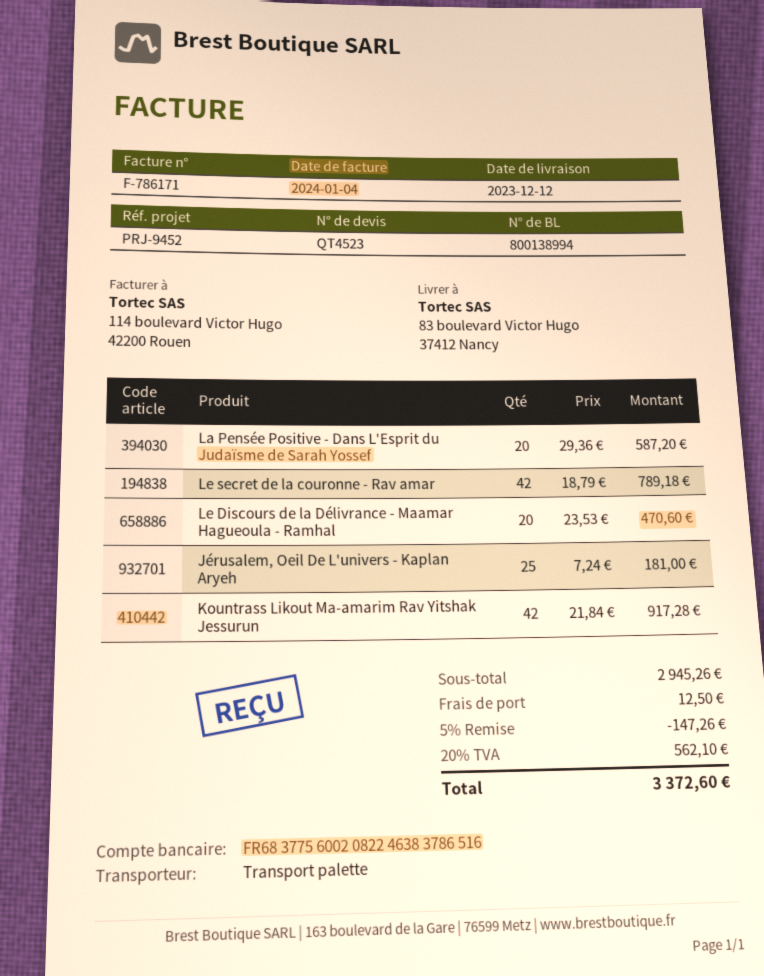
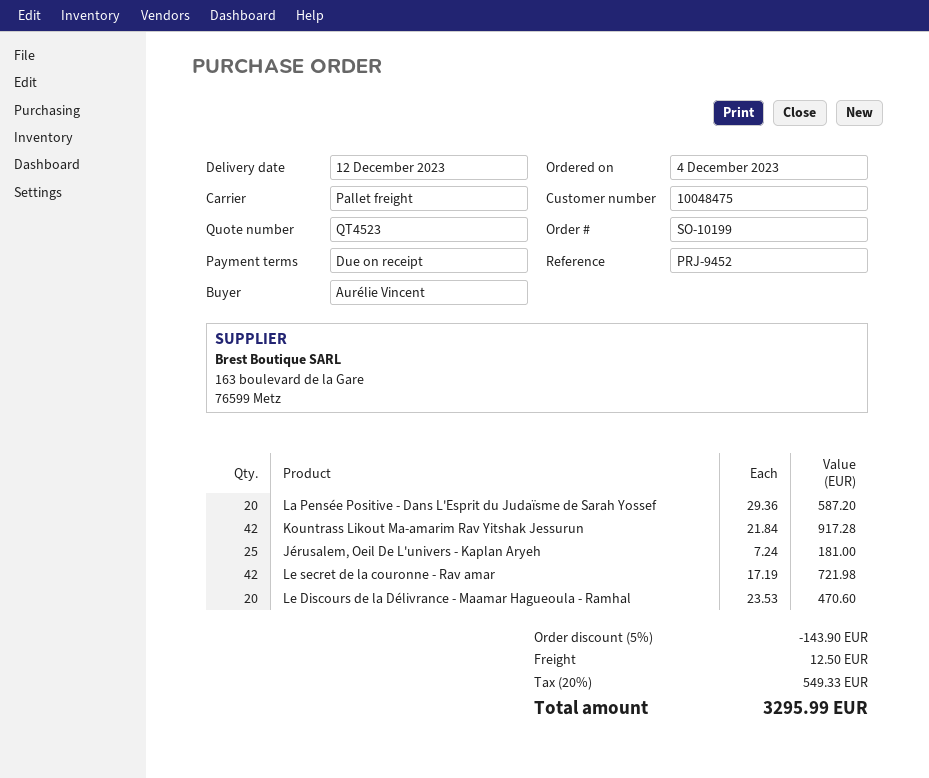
Le secret de la couronne - Rav amar: 42 x 18.79 = 789.18 -> 42 x 17.19 = 721.98
discount: 5% = 147.26 -> 5% = 143.90
tax: 20% = 562.10 -> 20% = 549.33
total: 3372.60 -> 3295.99

